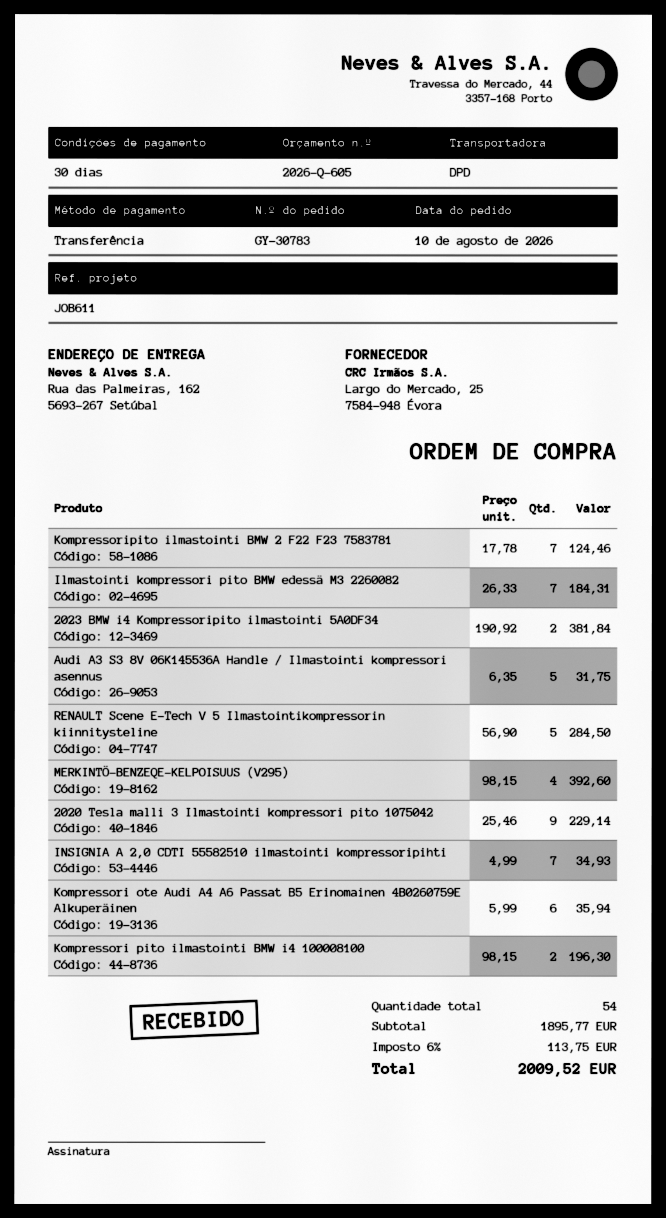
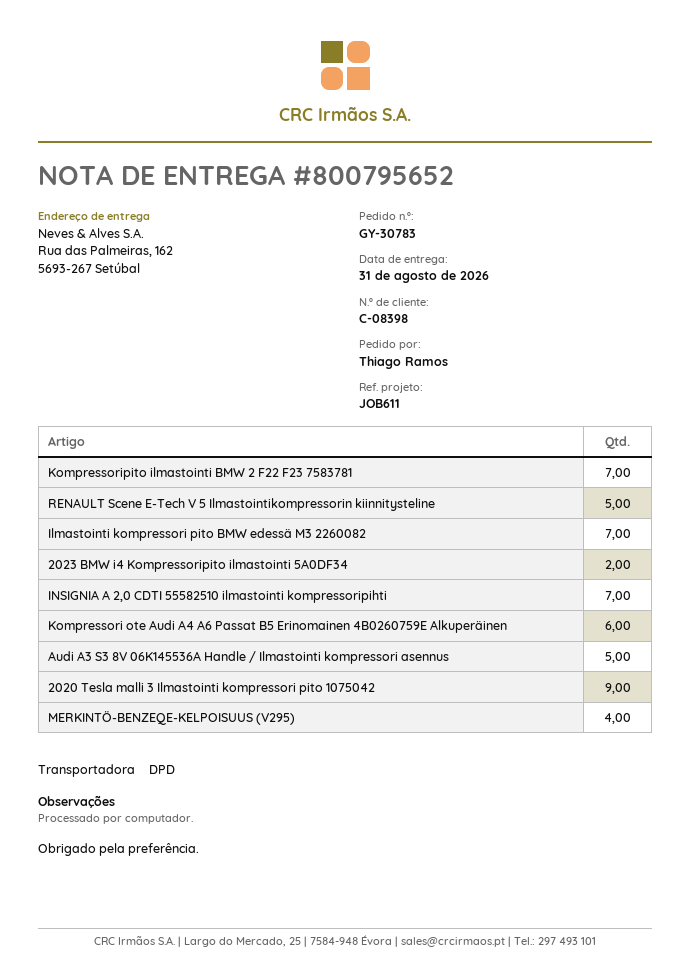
Kompressori pito ilmastointi BMW i4 100008100: 2 -> none

